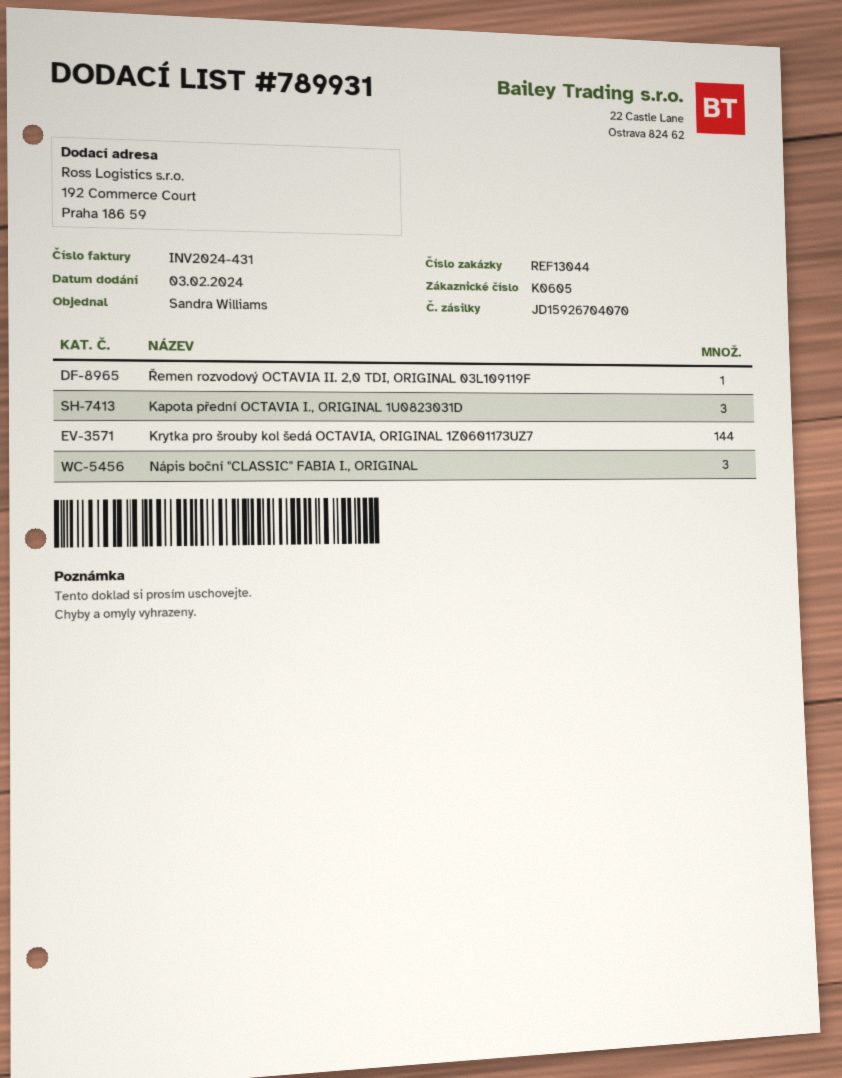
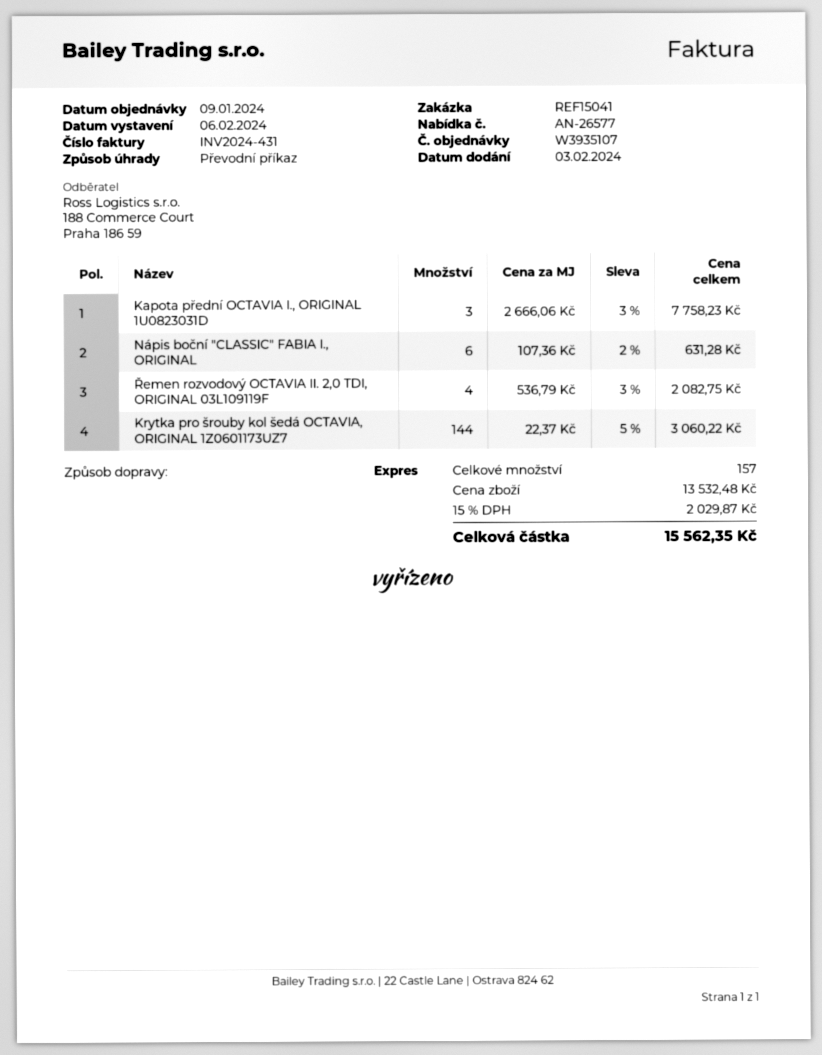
reference: REF13044 -> REF15041
Řemen rozvodový OCTAVIA II. 2,0 TDI, ORIGINAL 03L109119F: 1 -> 4
Nápis boční "CLASSIC" FABIA I., ORIGINAL: 3 -> 6

